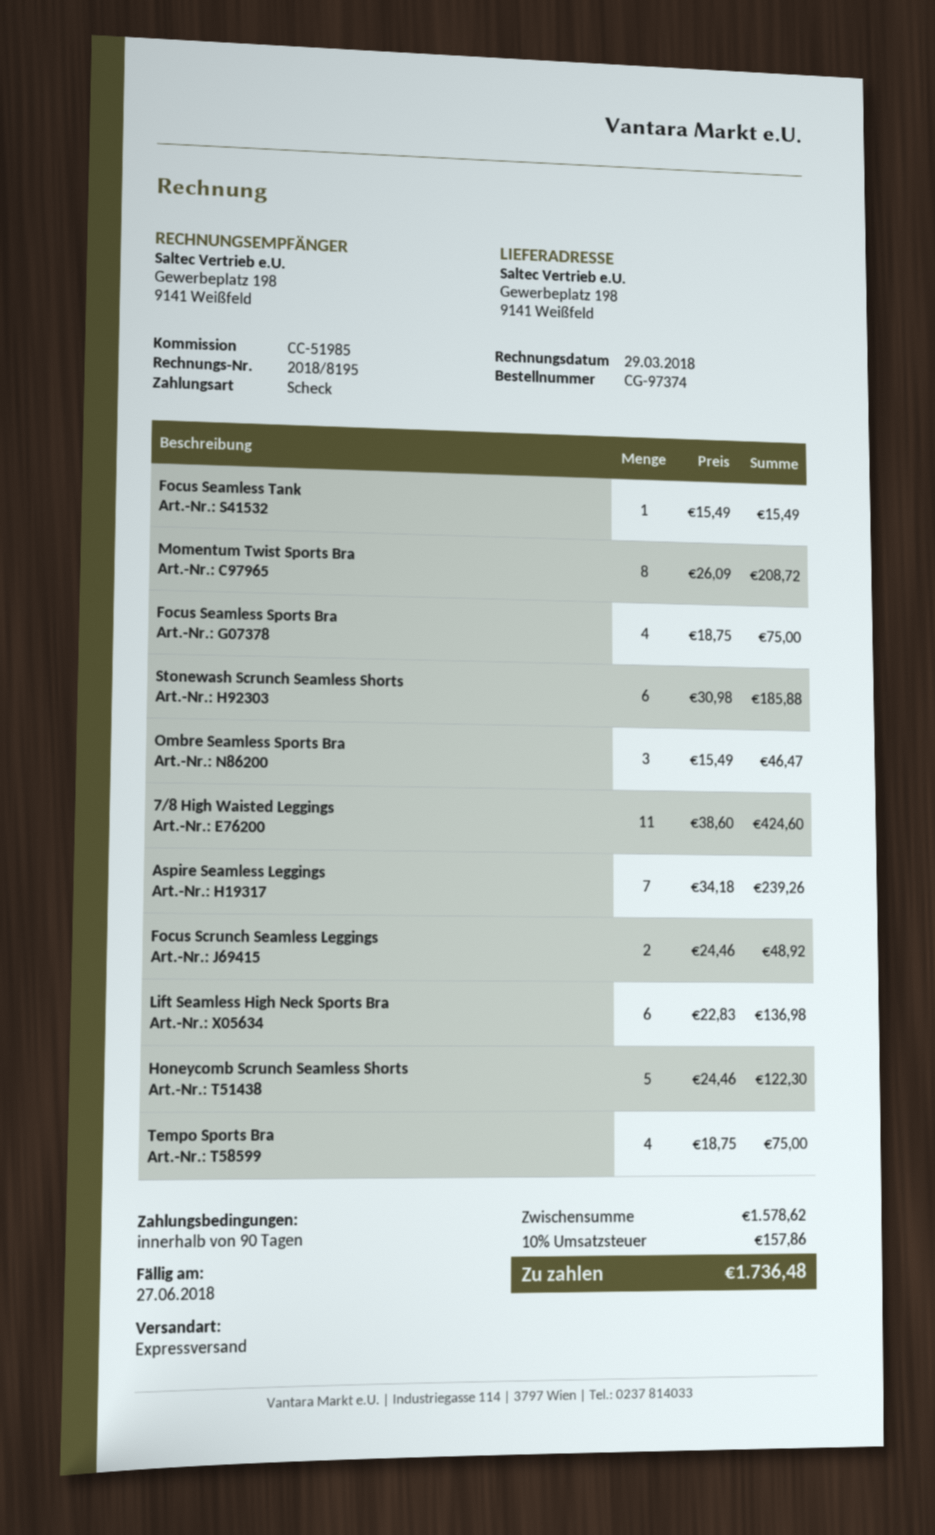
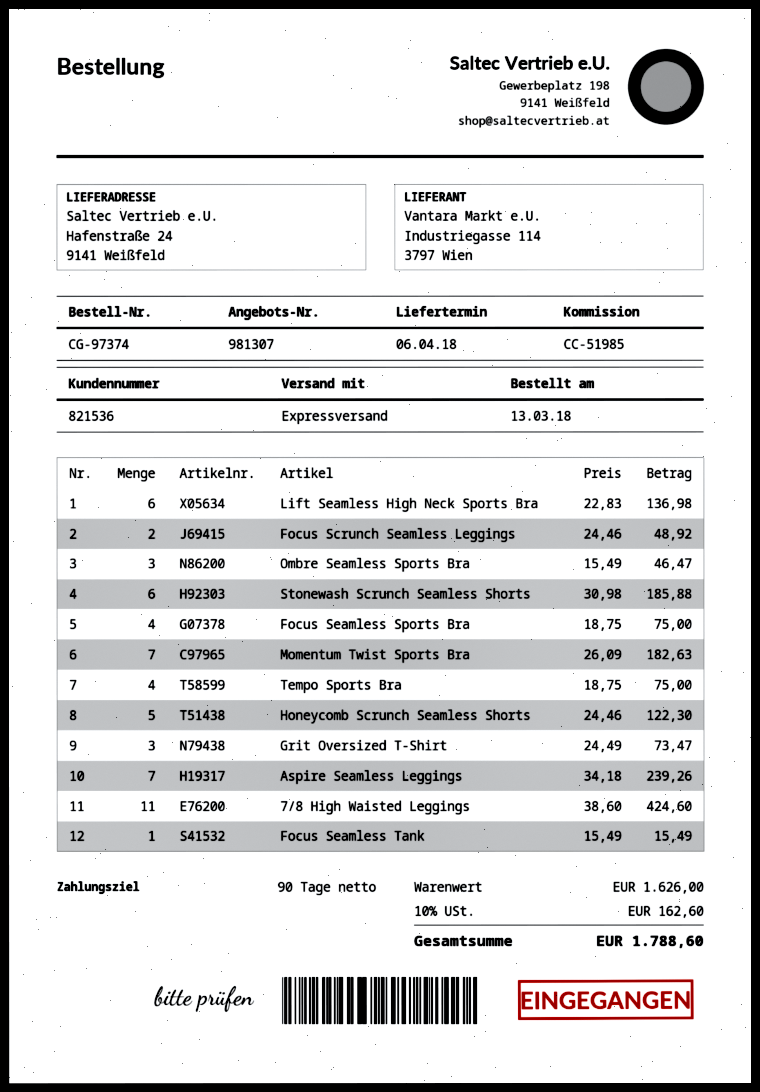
ship to: Gewerbeplatz 198, 9141 Weißfeld -> Hafenstraße 24, 9141 Weißfeld
Momentum Twist Sports Bra: 8 x 26.09 = 208.72 -> 7 x 26.09 = 182.63
Grit Oversized T-Shirt: none -> 3 x 24.49 = 73.47
subtotal: 1578.62 -> 1626.00
tax: 10% = 157.86 -> 10% = 162.60
total: 1736.48 -> 1788.60

